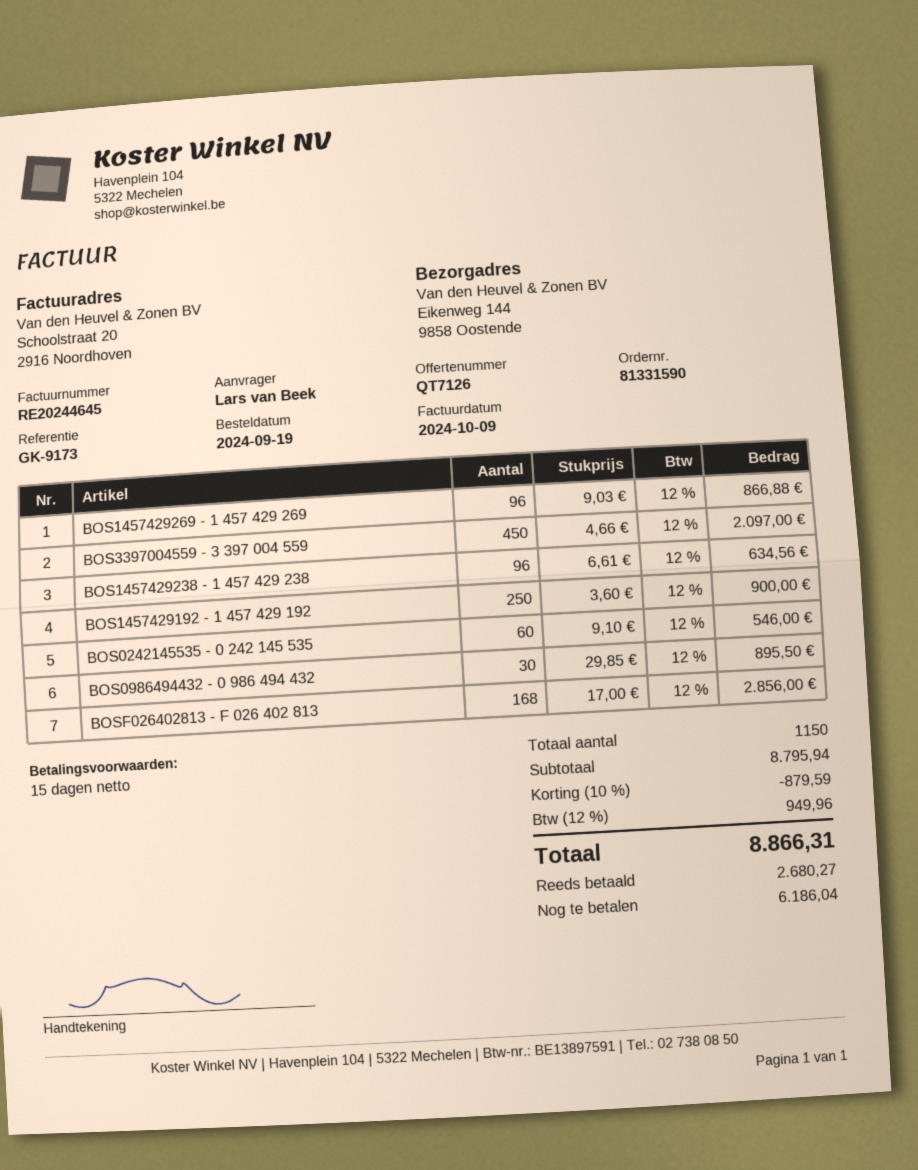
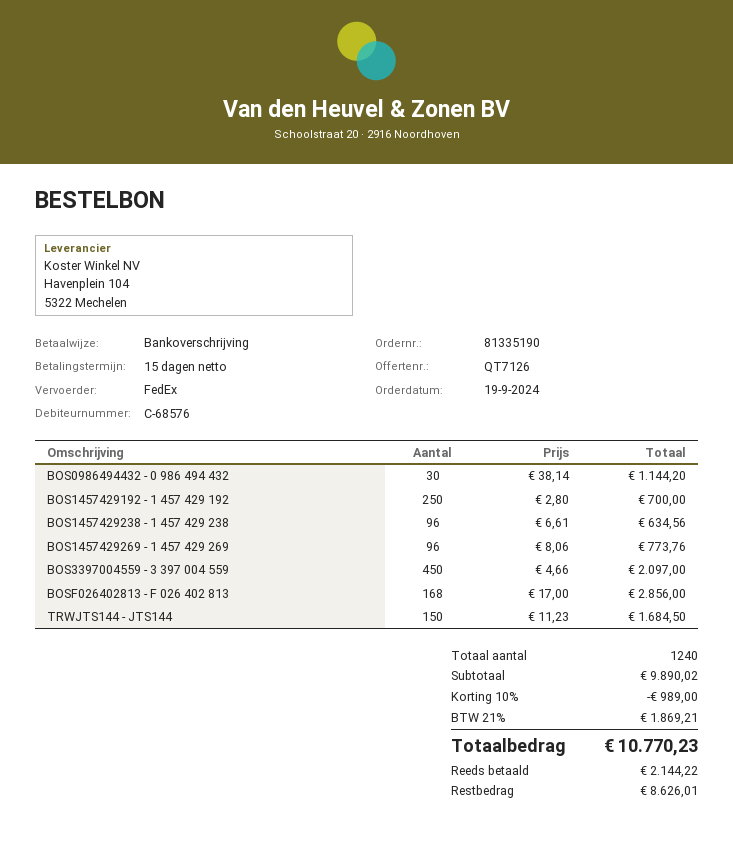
order number: 81331590 -> 81335190
BOS1457429269 - 1 457 429 269: 96 x 9.03 = 866.88 -> 96 x 8.06 = 773.76
BOS1457429192 - 1 457 429 192: 250 x 3.60 = 900.00 -> 250 x 2.80 = 700.00
BOS0242145535 - 0 242 145 535: 60 x 9.10 = 546.00 -> none
BOS0986494432 - 0 986 494 432: 30 x 29.85 = 895.50 -> 30 x 38.14 = 1144.20
TRWJTS144 - JTS144: none -> 150 x 11.23 = 1684.50
total quantity: 1150 -> 1240
subtotal: 8795.94 -> 9890.02
discount: 10% = 879.59 -> 10% = 989.00
tax: 12% = 949.96 -> 21% = 1869.21
total: 8866.31 -> 10770.23
deposit: 2680.27 -> 2144.22
balance: 6186.04 -> 8626.01

